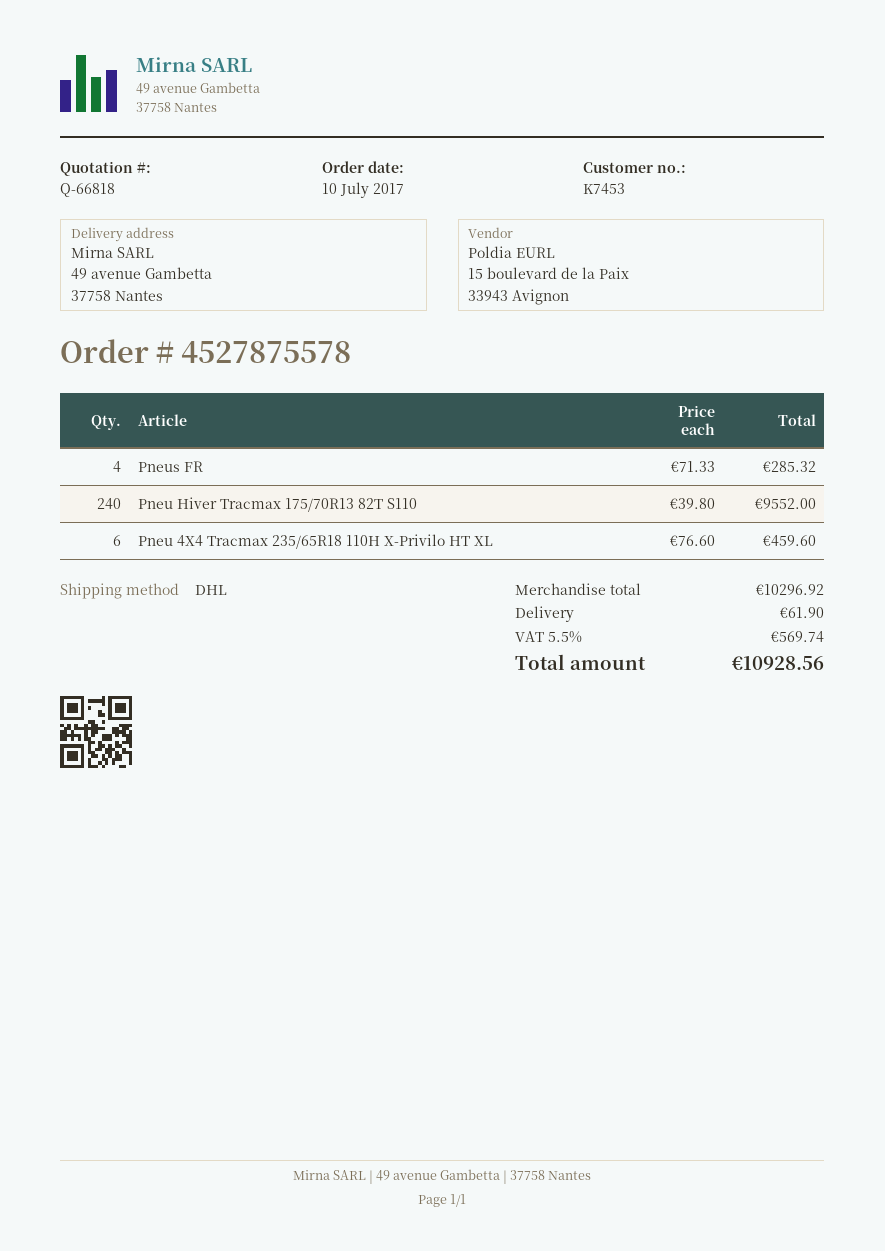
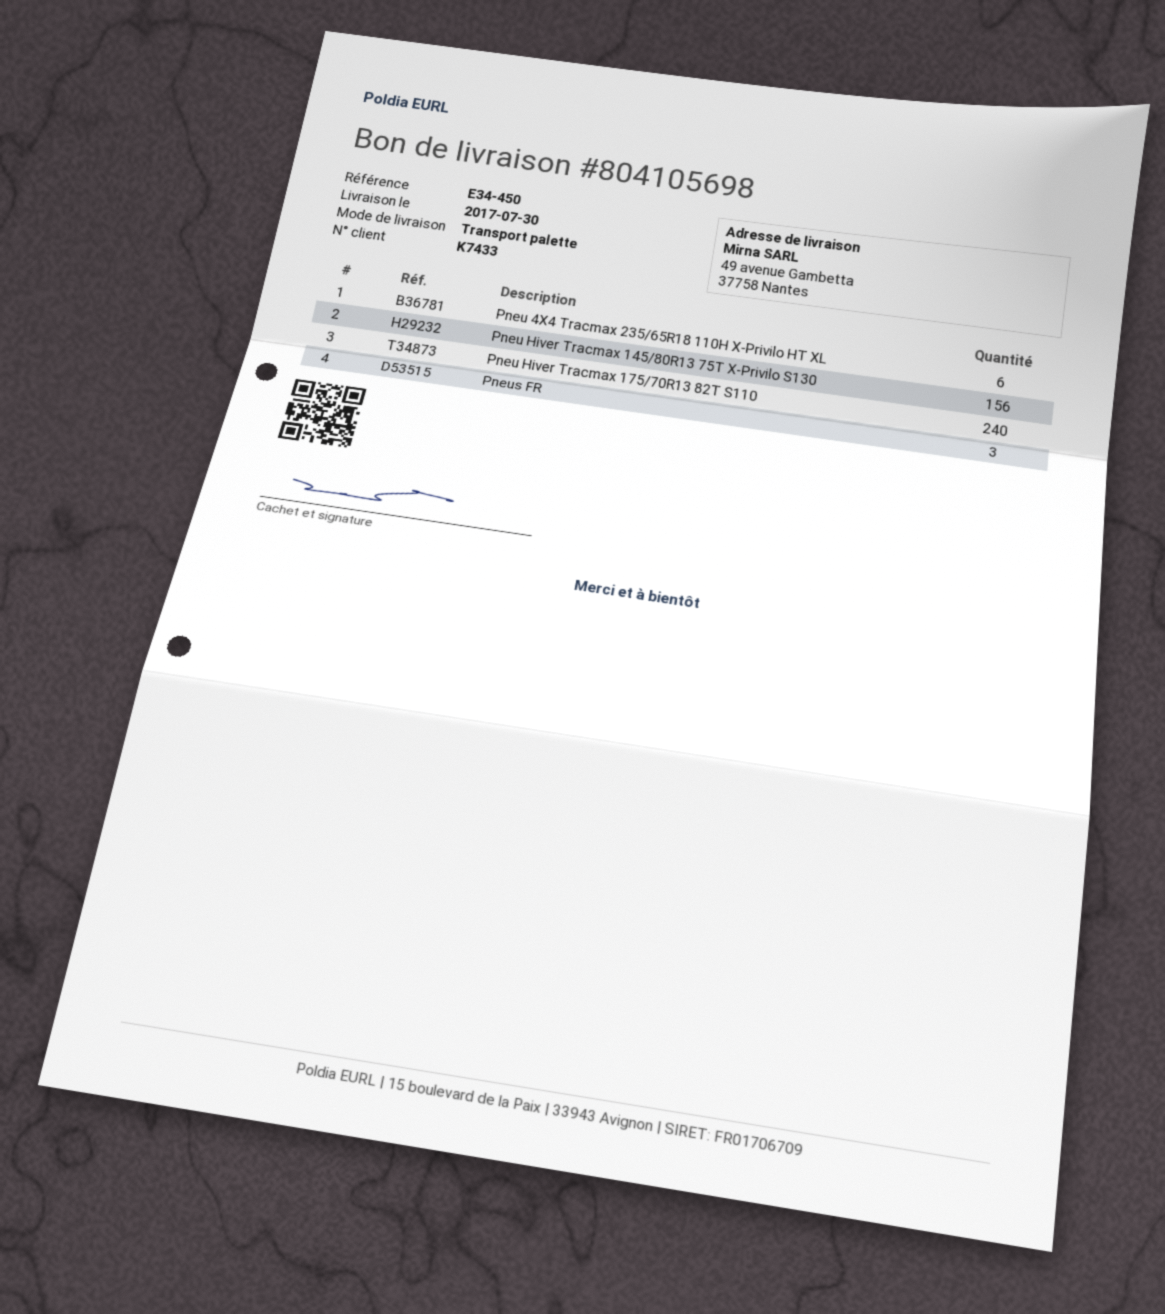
customer number: K7453 -> K7433
shipping method: DHL -> pallet freight
Pneus FR: 4 -> 3
Pneu Hiver Tracmax 145/80R13 75T X-Privilo S130: none -> 156

